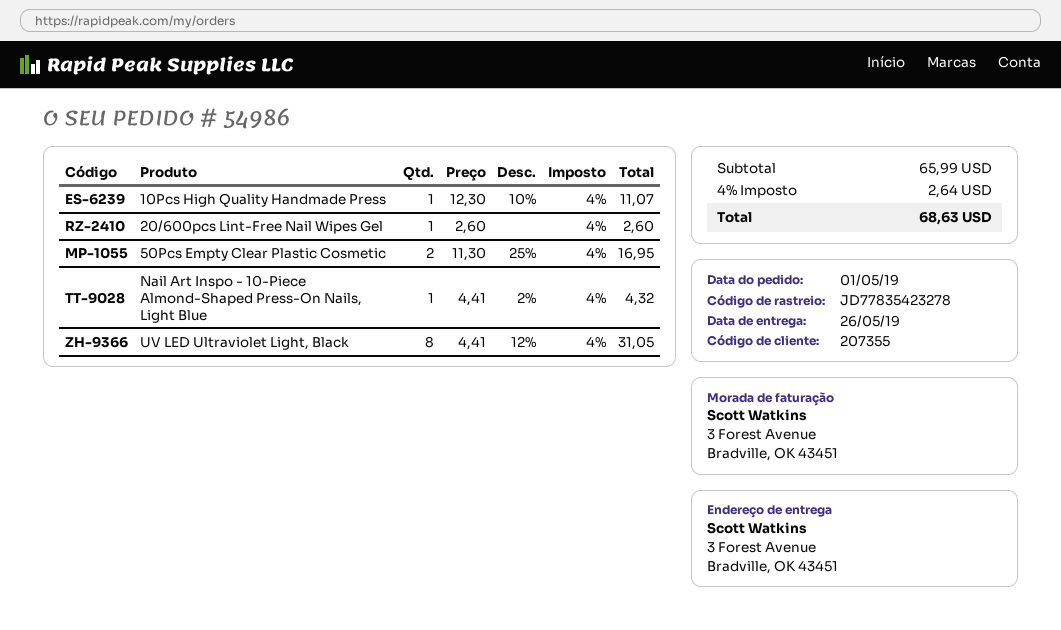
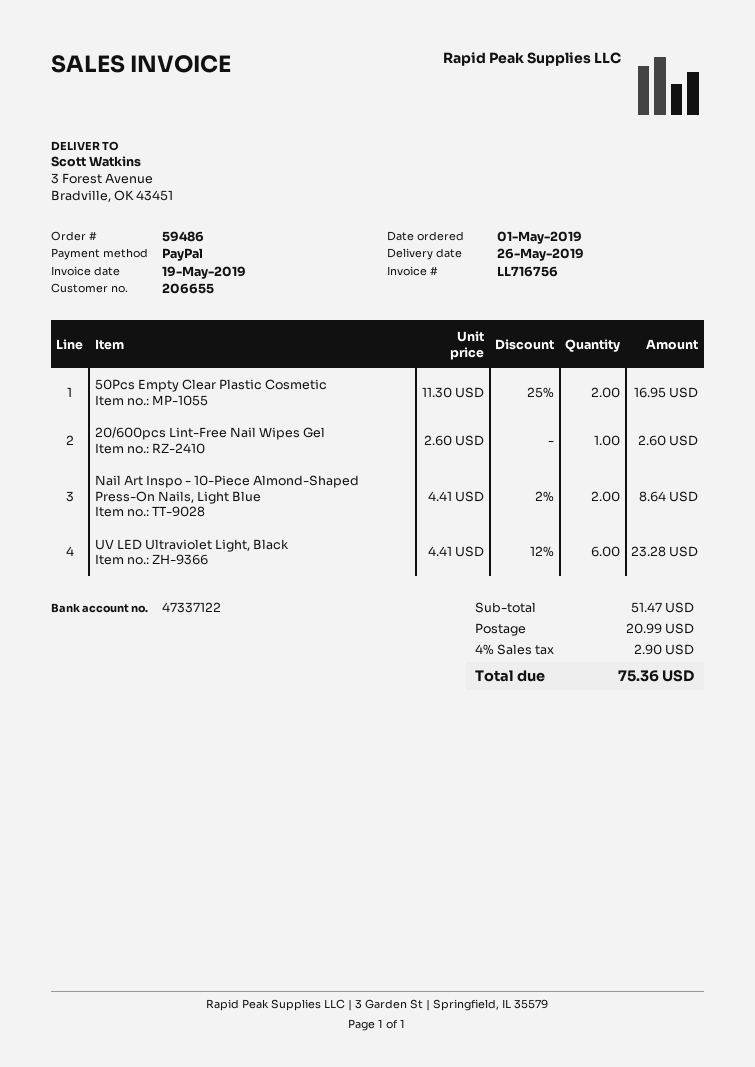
order number: 54986 -> 59486
customer number: 207355 -> 206655
10Pcs High Quality Handmade Press: 1 x 12.30 - 10% = 11.07 -> none
Nail Art Inspo - 10-Piece Almond-Shaped Press-On Nails, Light Blue: 1 x 4.41 - 2% = 4.32 -> 2 x 4.41 - 2% = 8.64
UV LED Ultraviolet Light, Black: 8 x 4.41 - 12% = 31.05 -> 6 x 4.41 - 12% = 23.28
subtotal: 65.99 -> 51.47
shipping: none -> 20.99
tax: 4% = 2.64 -> 4% = 2.90
total: 68.63 -> 75.36

